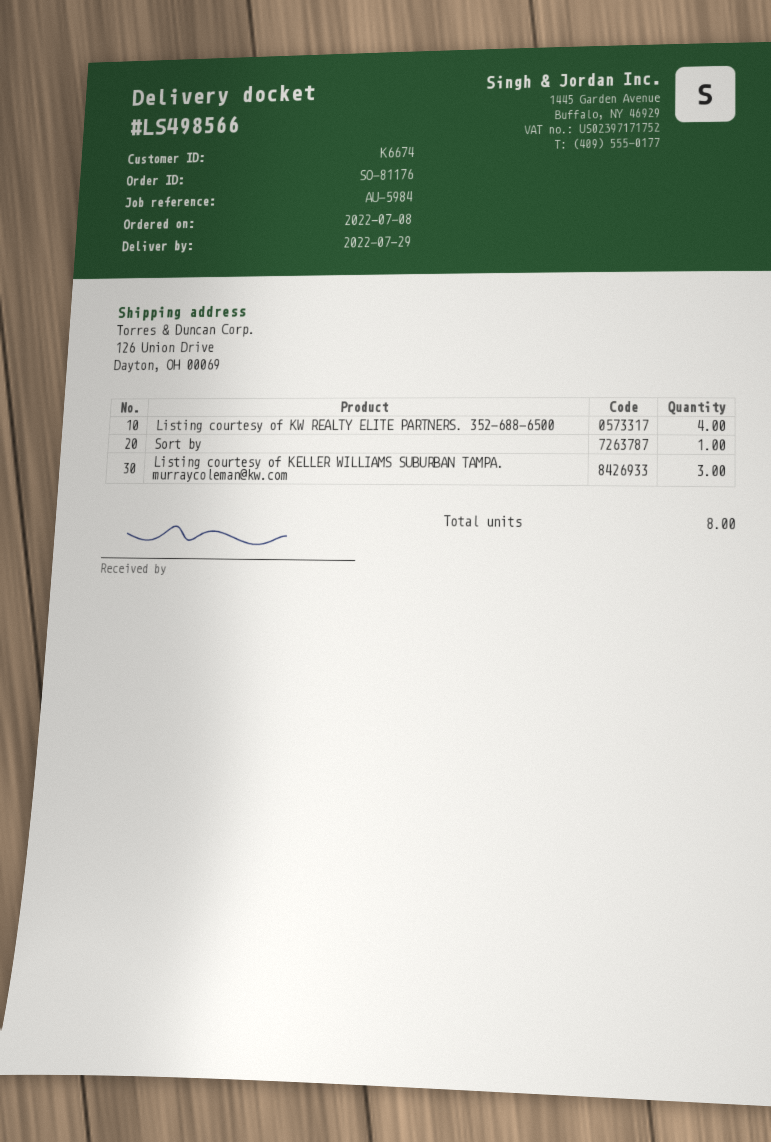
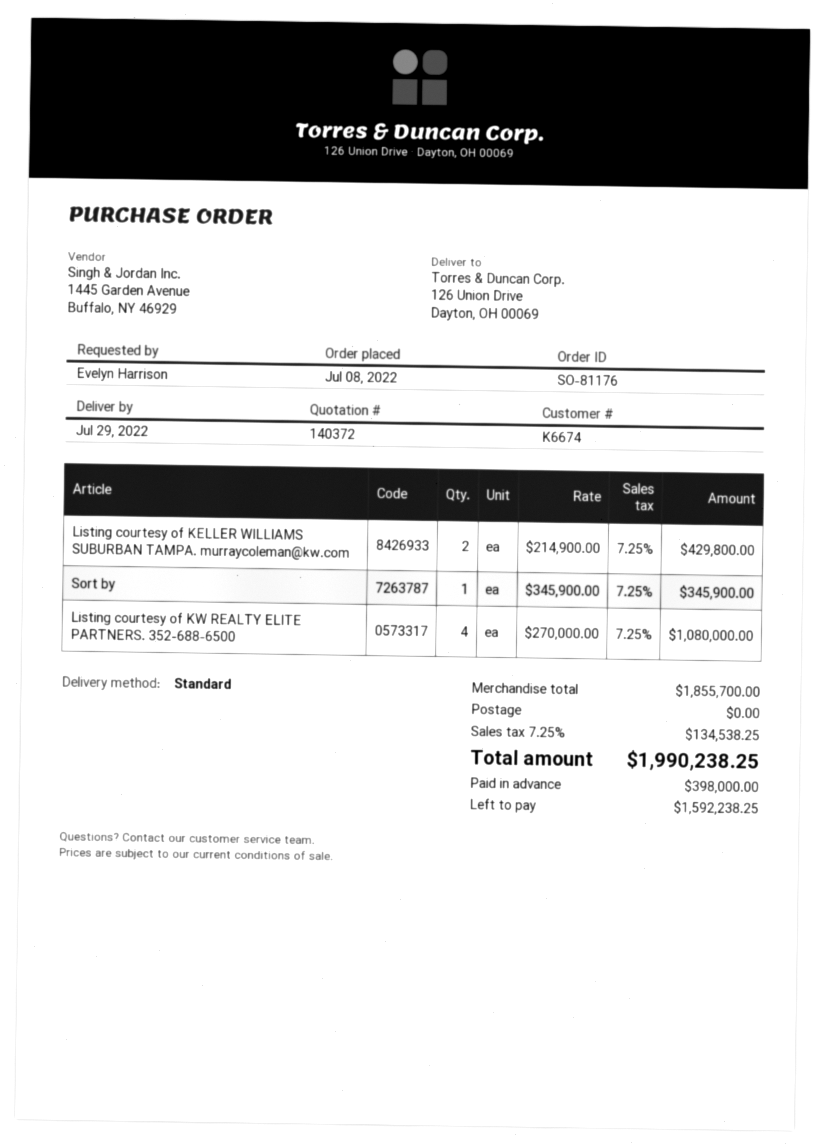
Listing courtesy of KELLER WILLIAMS SUBURBAN TAMPA. murraycoleman@kw.com: 3 -> 2

